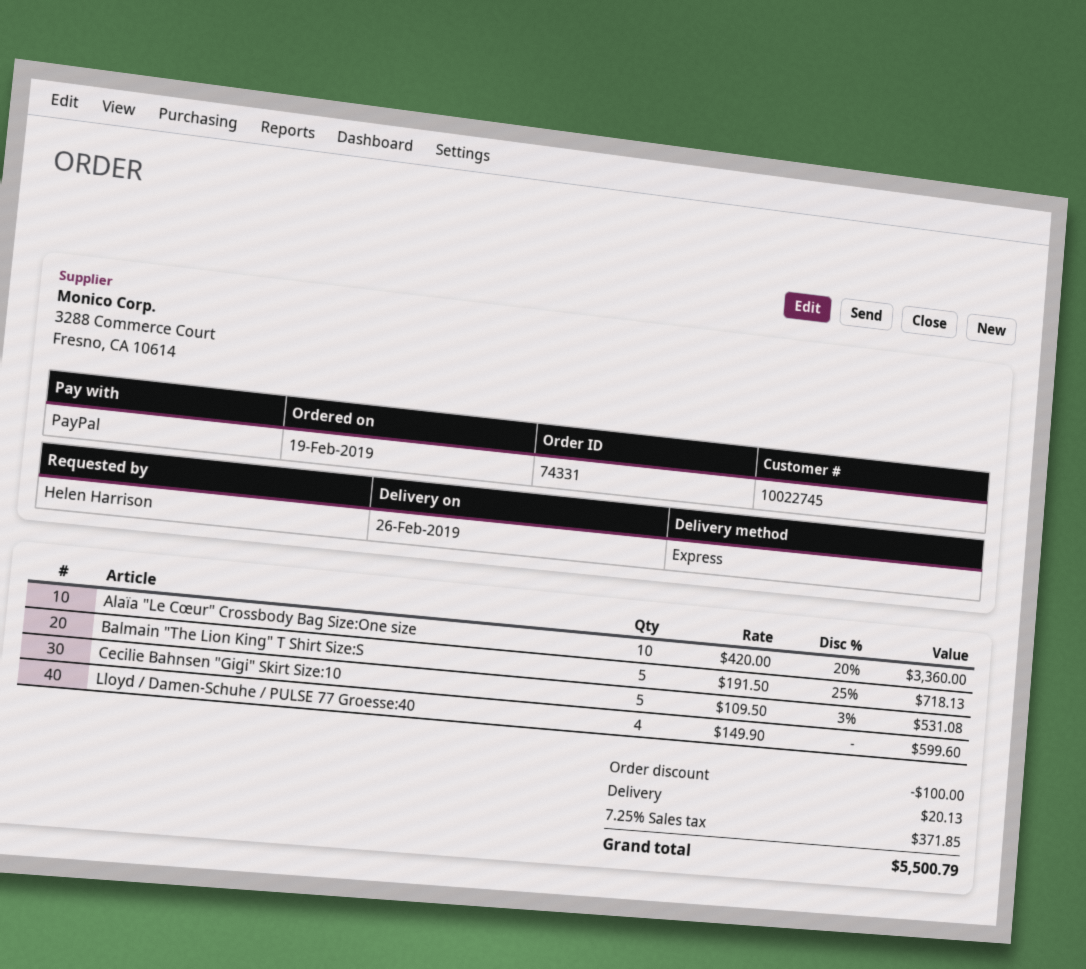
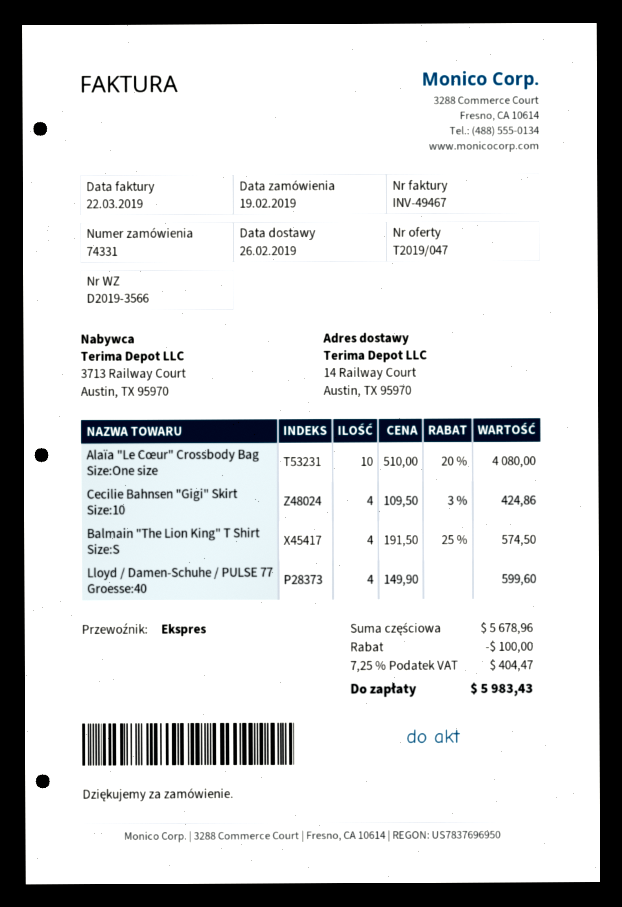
Alaïa "Le Cœur" Crossbody Bag Size:One size: 10 x 420.00 - 20% = 3360.00 -> 10 x 510.00 - 20% = 4080.00
Balmain "The Lion King" T Shirt Size:S: 5 x 191.50 - 25% = 718.13 -> 4 x 191.50 - 25% = 574.50
Cecilie Bahnsen "Gigi" Skirt Size:10: 5 x 109.50 - 3% = 531.08 -> 4 x 109.50 - 3% = 424.86
shipping: 20.13 -> none
tax: 7.25% = 371.85 -> 7.25% = 404.47
total: 5500.79 -> 5983.43

